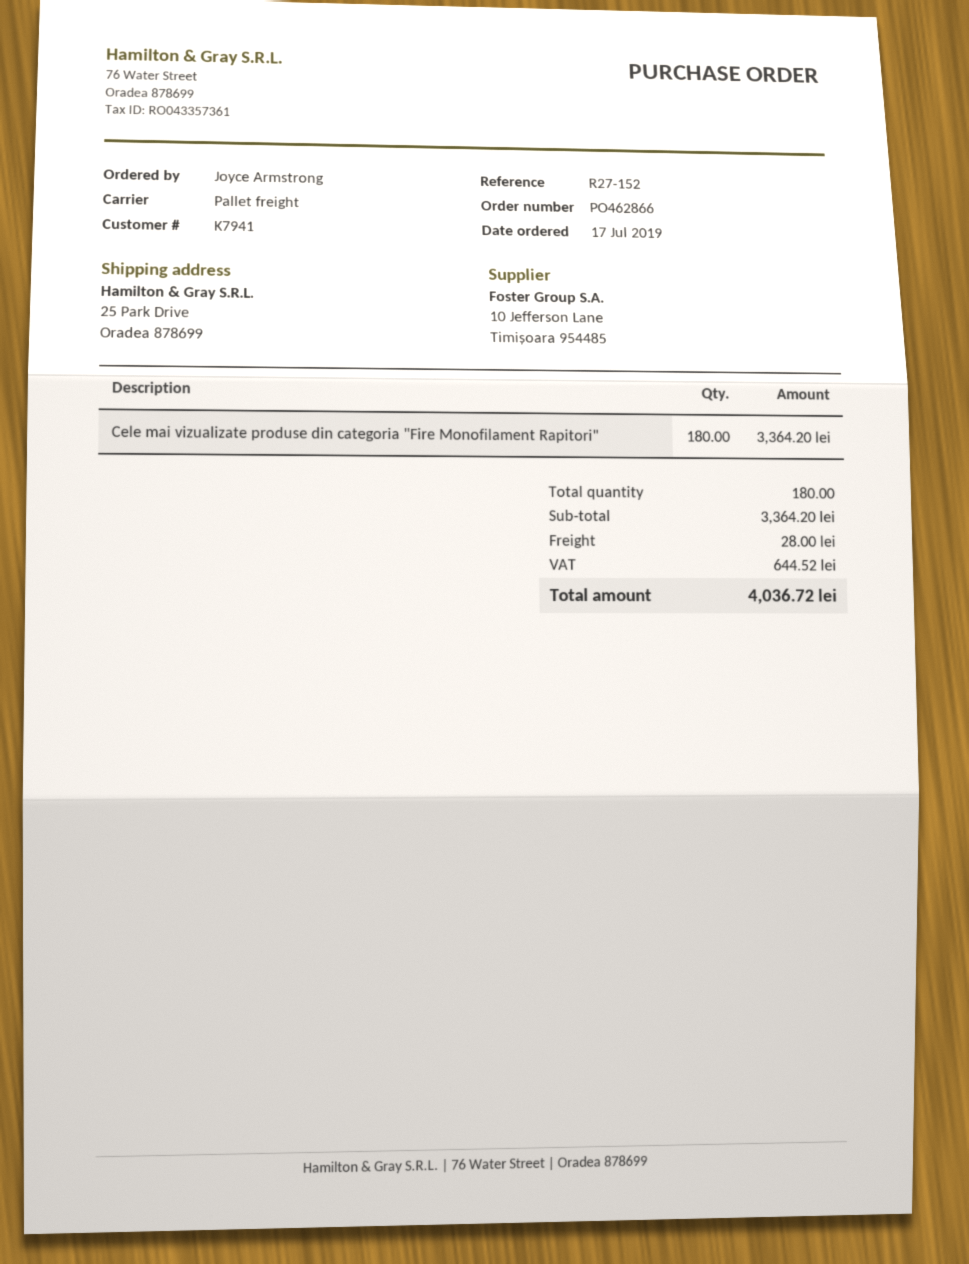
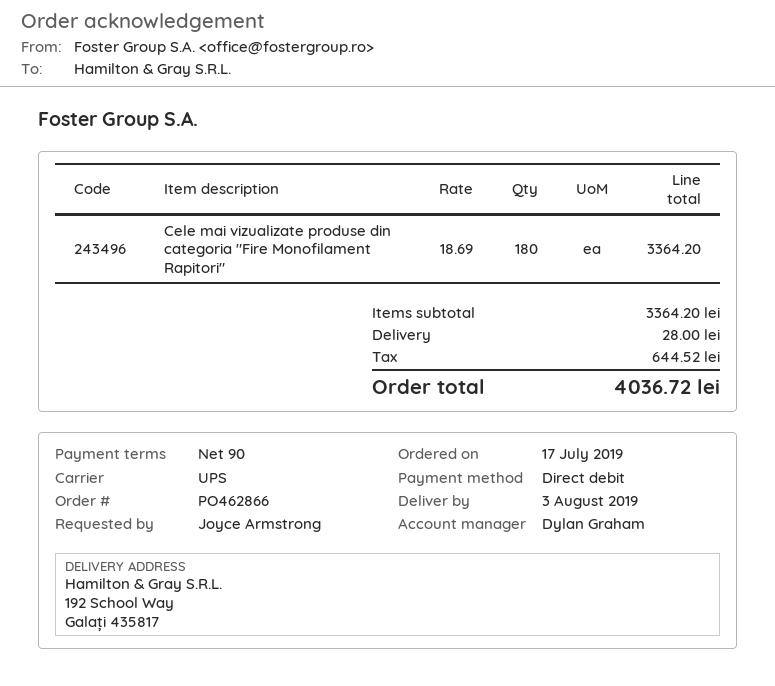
shipping method: pallet freight -> UPS
ship to: 25 Park Drive, Oradea 878699 -> 192 School Way, Galați 435817

